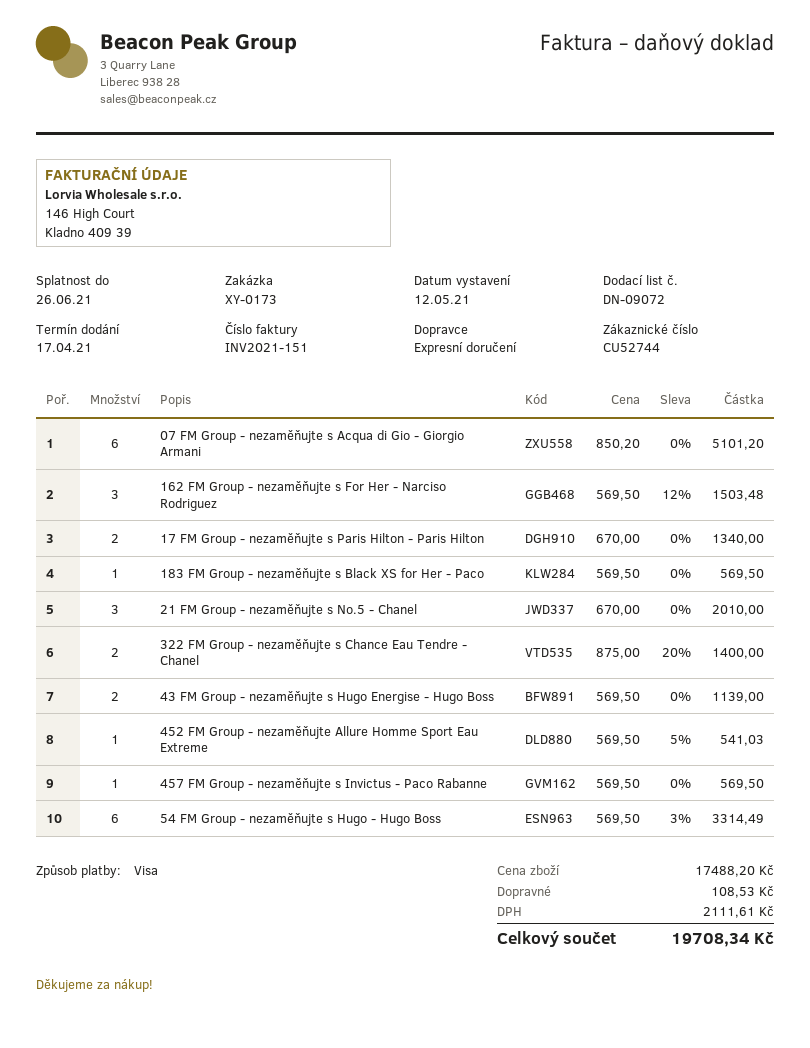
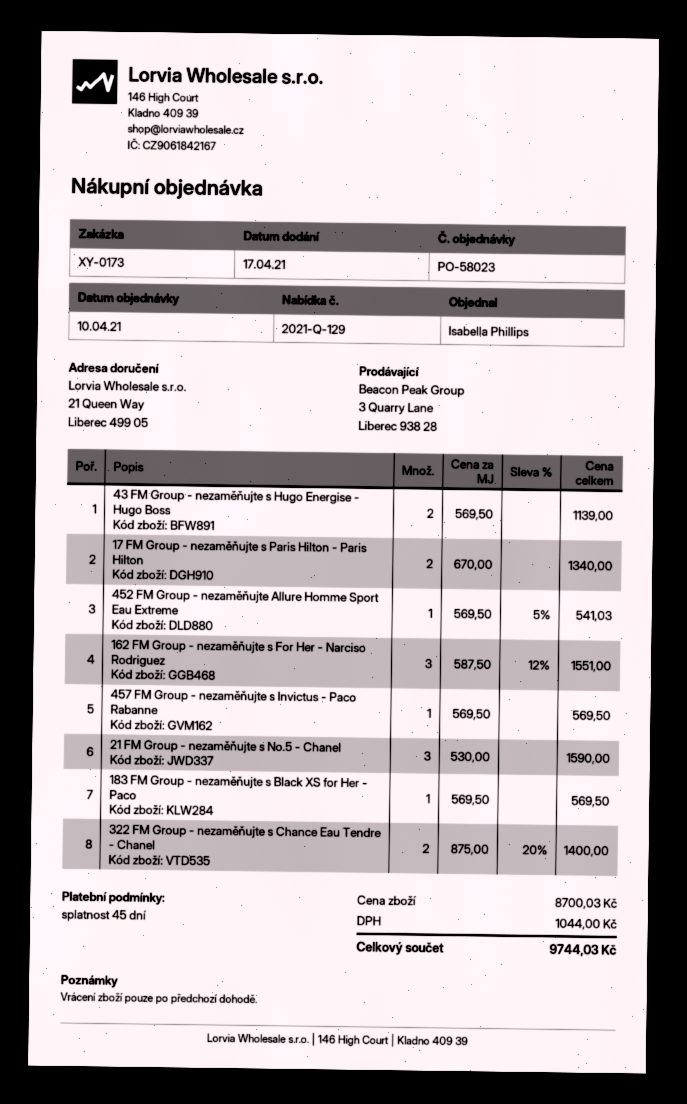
07 FM Group - nezaměňujte s Acqua di Gio - Giorgio Armani: 6 x 850.20 = 5101.20 -> none
162 FM Group - nezaměňujte s For Her - Narciso Rodriguez: 3 x 569.50 - 12% = 1503.48 -> 3 x 587.50 - 12% = 1551.00
21 FM Group - nezaměňujte s No.5 - Chanel: 3 x 670.00 = 2010.00 -> 3 x 530.00 = 1590.00
54 FM Group - nezaměňujte s Hugo - Hugo Boss: 6 x 569.50 - 3% = 3314.49 -> none
subtotal: 17488.20 -> 8700.03
shipping: 108.53 -> none
tax: 2111.61 -> 1044.00
total: 19708.34 -> 9744.03

